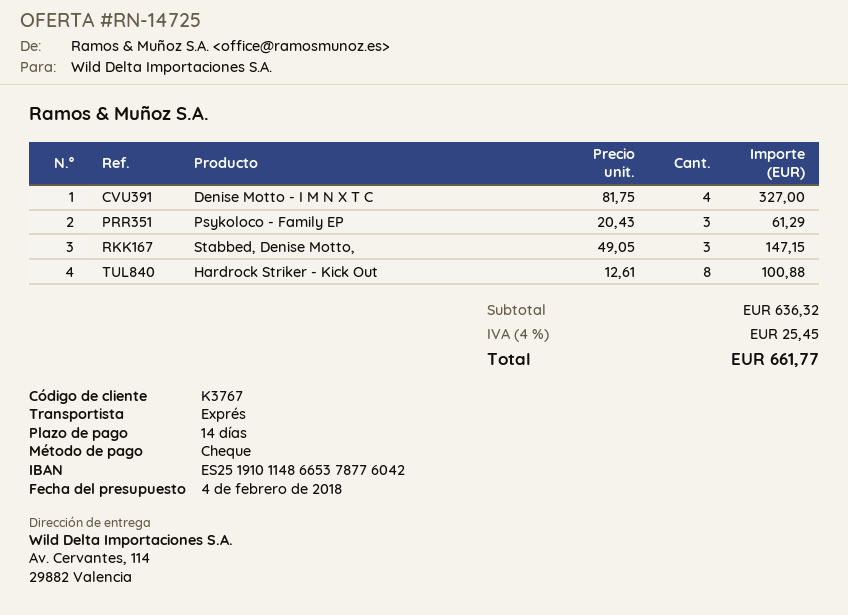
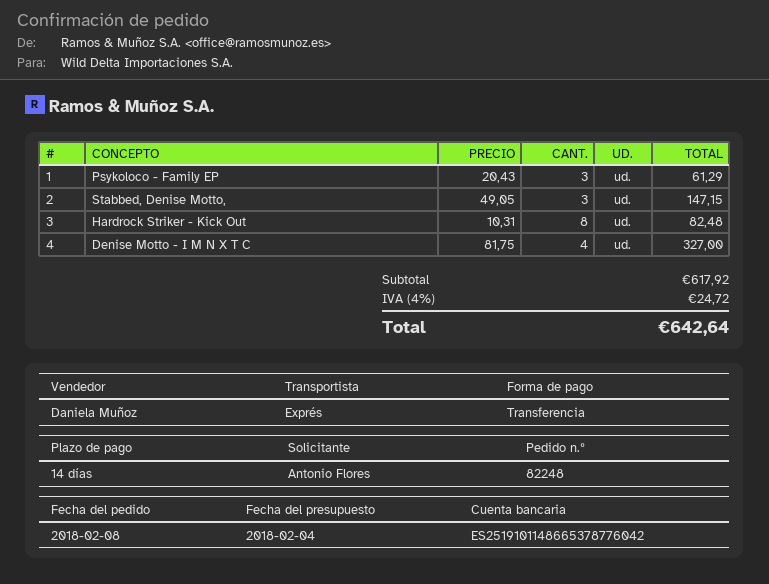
payment method: cheque -> bank transfer
Hardrock Striker - Kick Out: 8 x 12.61 = 100.88 -> 8 x 10.31 = 82.48
subtotal: 636.32 -> 617.92
tax: 4% = 25.45 -> 4% = 24.72
total: 661.77 -> 642.64

